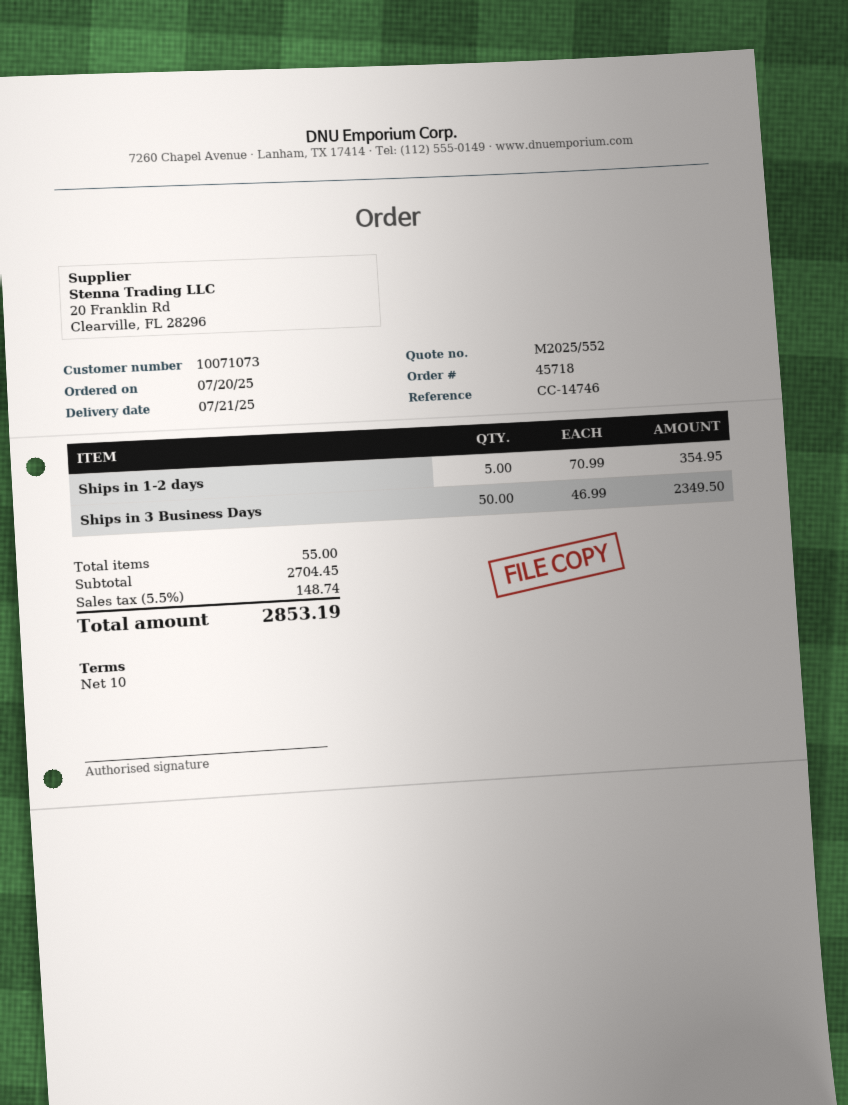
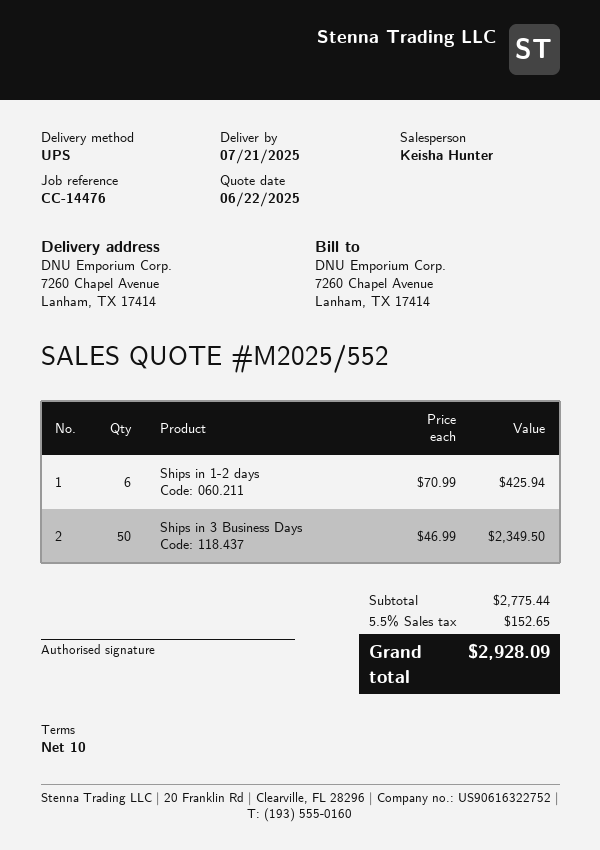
reference: CC-14746 -> CC-14476
Ships in 1-2 days: 5 x 70.99 = 354.95 -> 6 x 70.99 = 425.94
subtotal: 2704.45 -> 2775.44
tax: 5.5% = 148.74 -> 5.5% = 152.65
total: 2853.19 -> 2928.09

